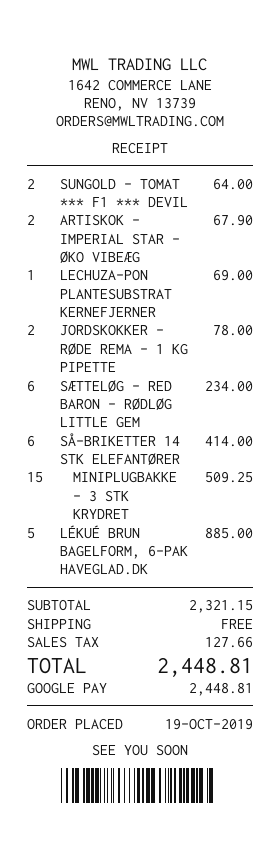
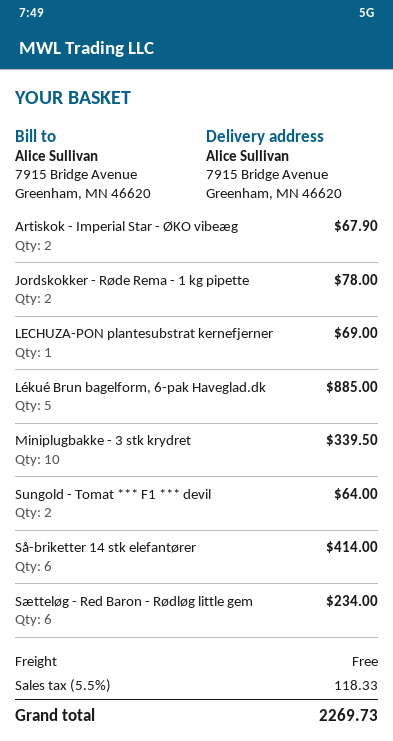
MINIPLUGBAKKE - 3 STK KRYDRET: 15 for 509.25 -> 10 for 339.50
tax: 127.66 -> 118.33
total: 2448.81 -> 2269.73

